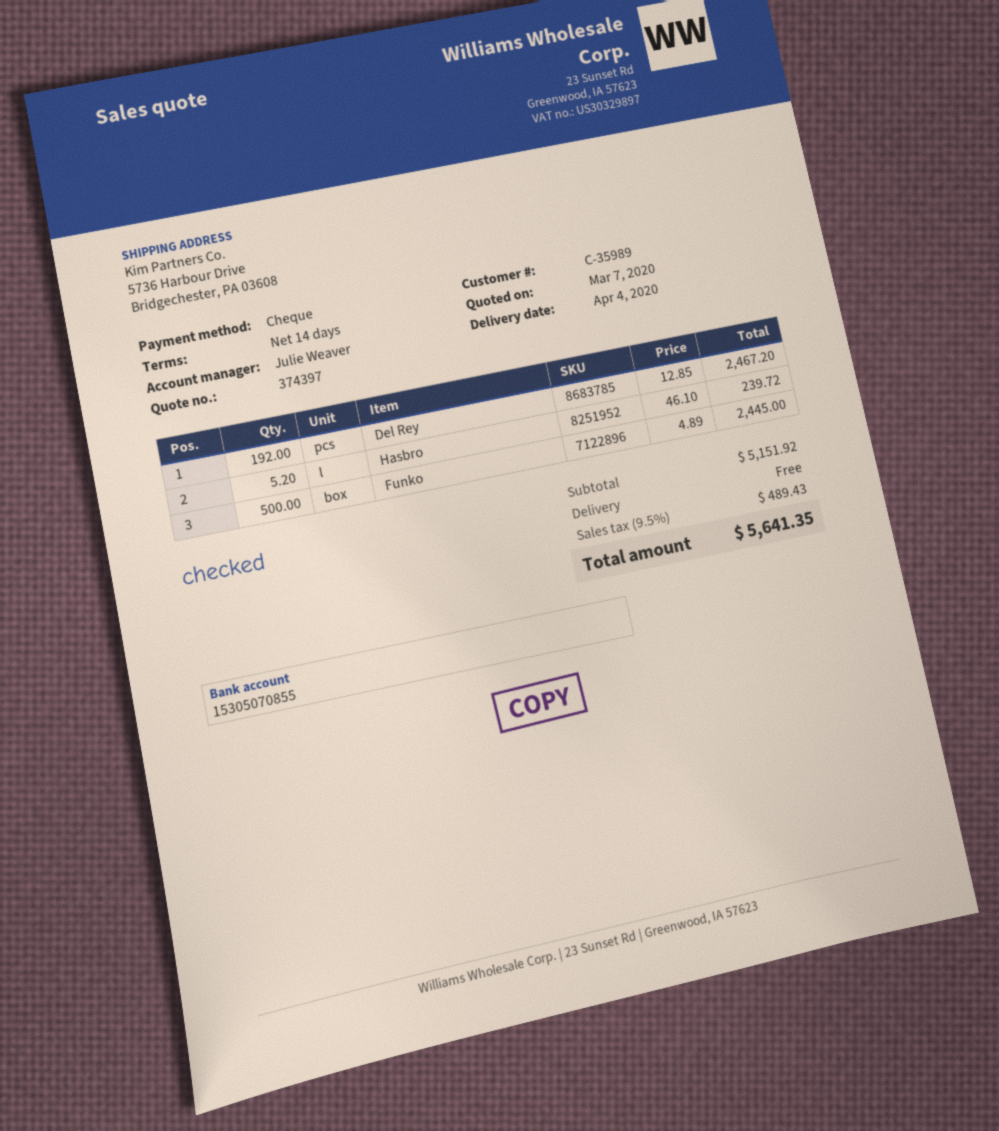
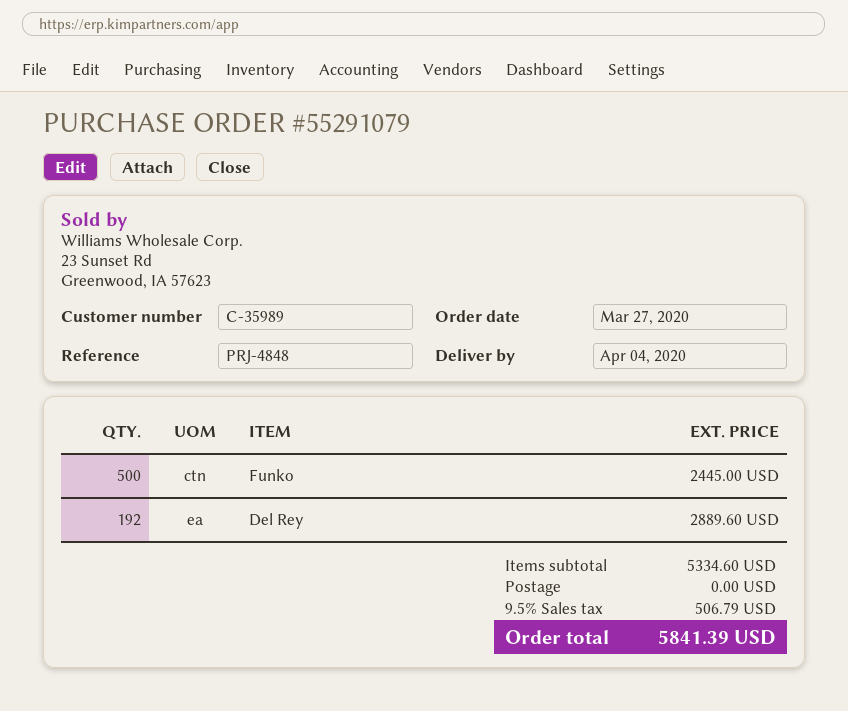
Del Rey: 192 for 2467.20 -> 192 for 2889.60
Hasbro: 5.2 for 239.72 -> none
subtotal: 5151.92 -> 5334.60
tax: 9.5% = 489.43 -> 9.5% = 506.79
total: 5641.35 -> 5841.39

